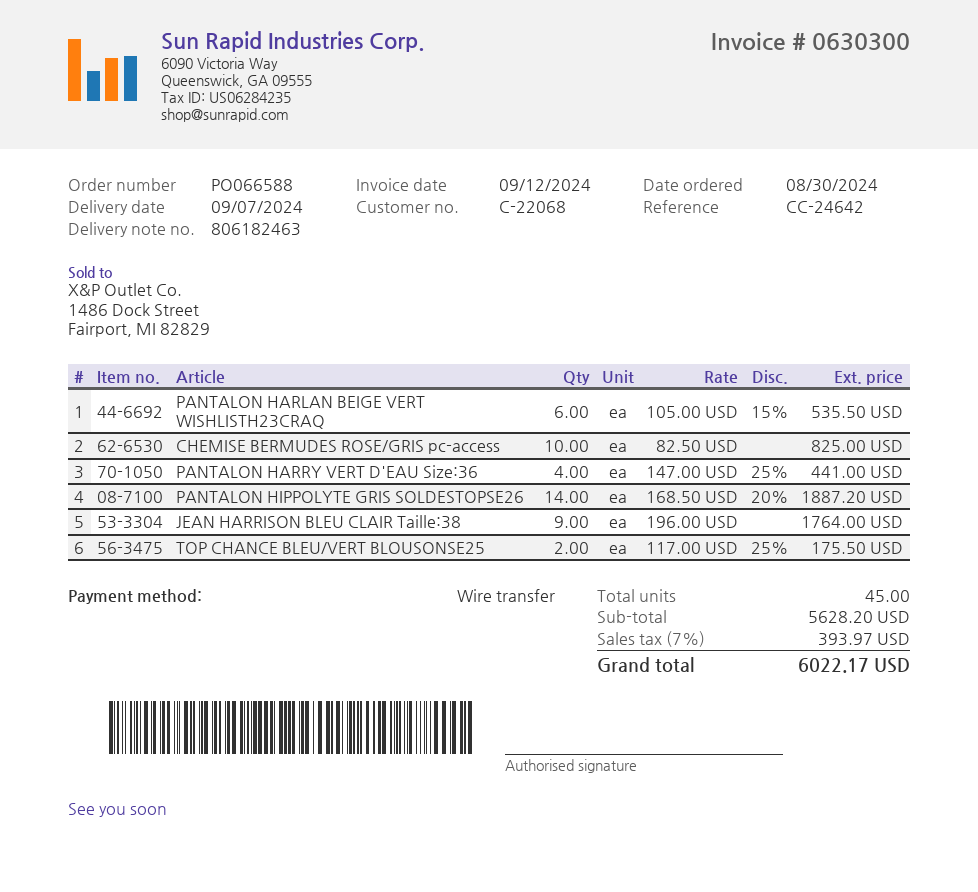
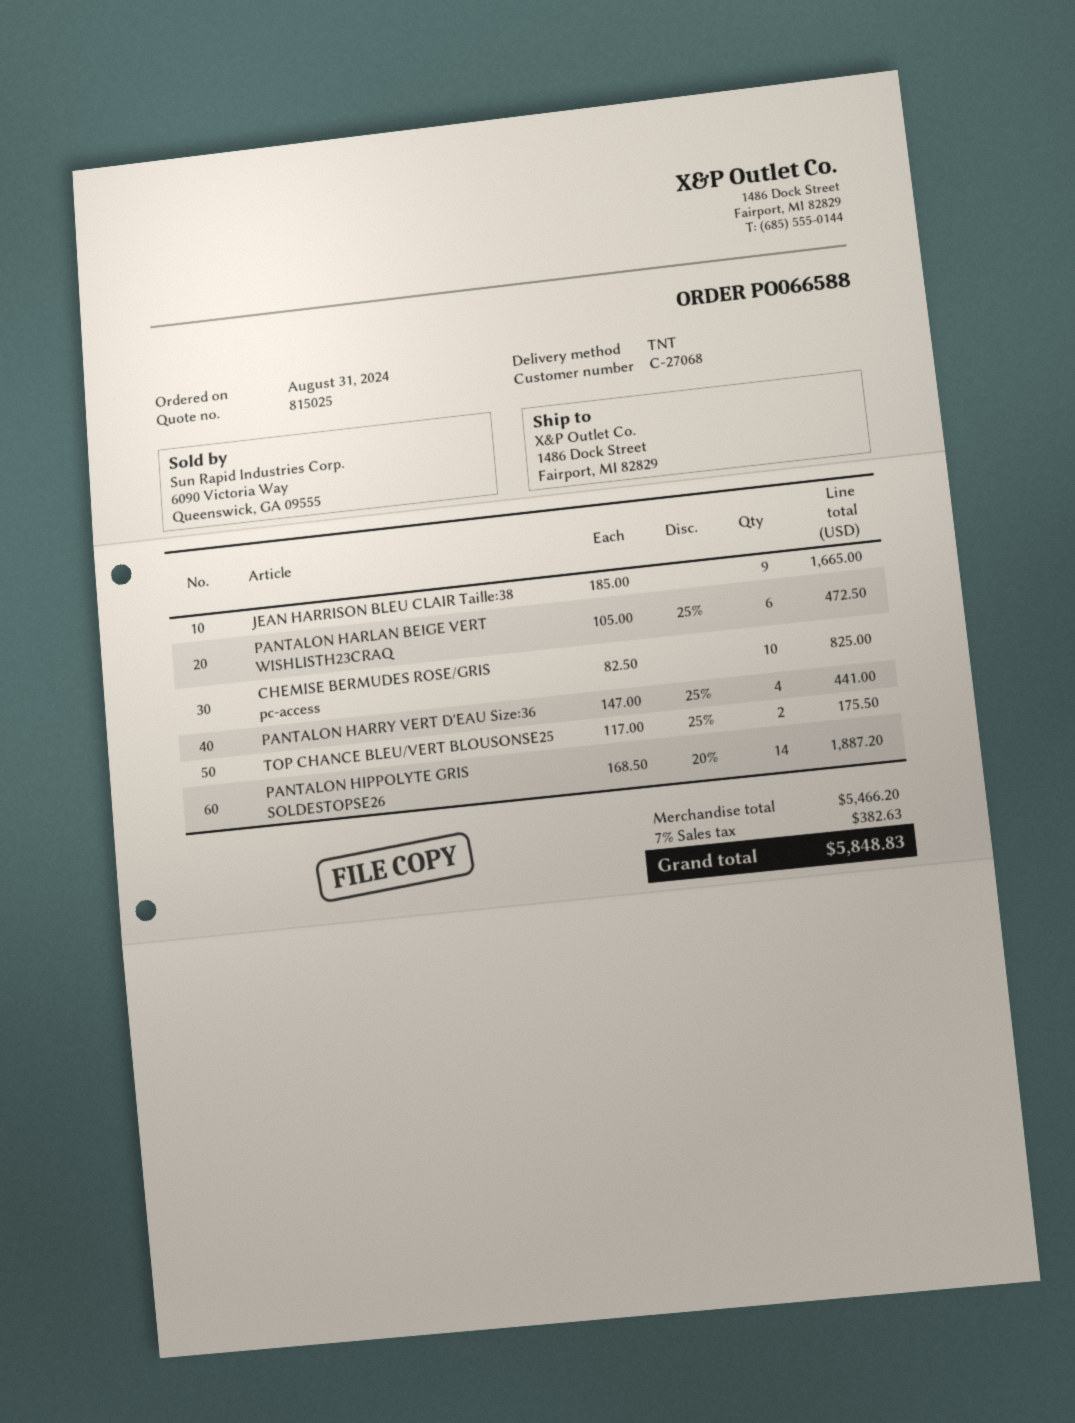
order date: 2024-08-30 -> 2024-08-31
customer number: C-22068 -> C-27068
PANTALON HARLAN BEIGE VERT WISHLISTH23CRAQ: 6 x 105.00 - 15% = 535.50 -> 6 x 105.00 - 25% = 472.50
JEAN HARRISON BLEU CLAIR Taille:38: 9 x 196.00 = 1764.00 -> 9 x 185.00 = 1665.00
subtotal: 5628.20 -> 5466.20
tax: 7% = 393.97 -> 7% = 382.63
total: 6022.17 -> 5848.83

